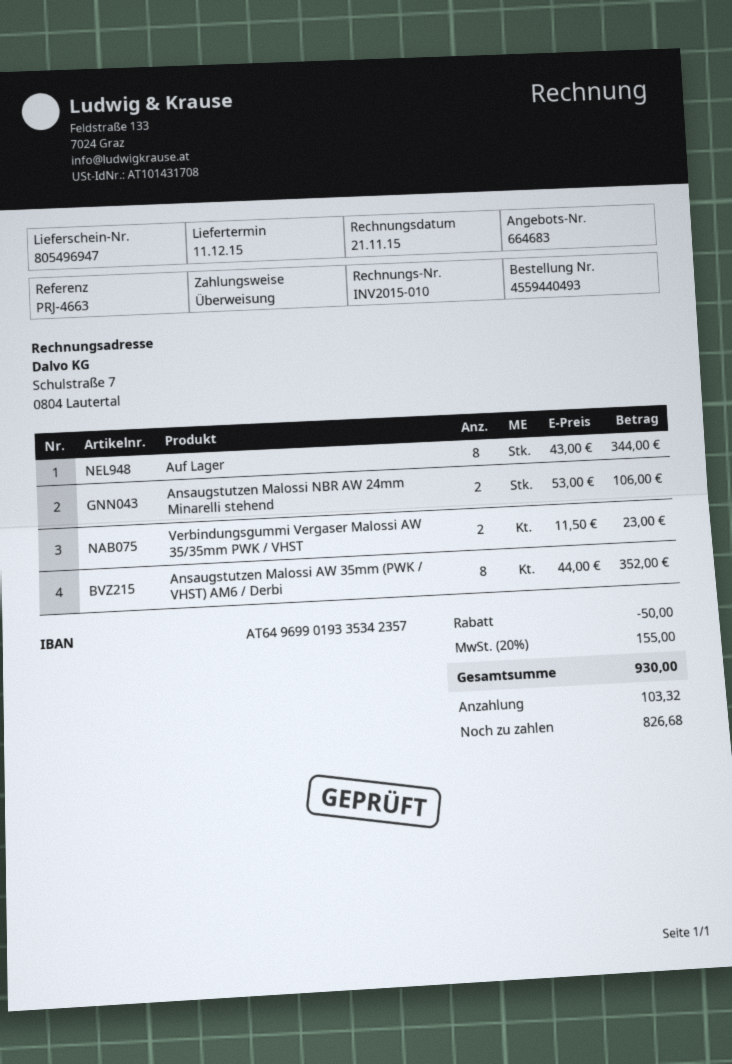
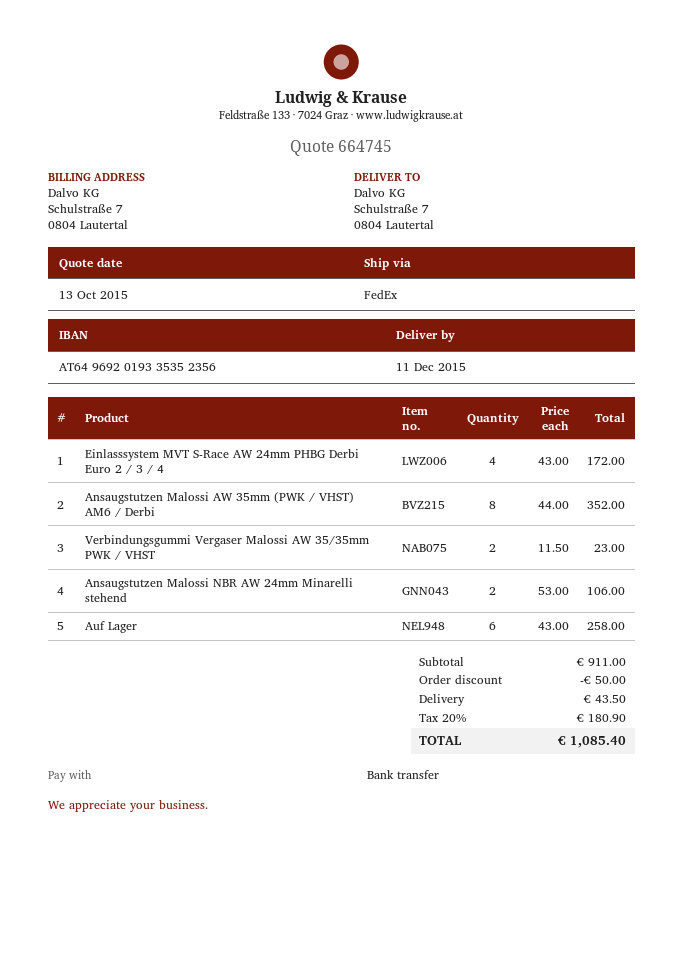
quote number: 664683 -> 664745
bank account: AT649699019335342357 -> AT649692019335352356
Auf Lager: 8 x 43.00 = 344.00 -> 6 x 43.00 = 258.00
Einlasssystem MVT S-Race AW 24mm PHBG Derbi Euro 2 / 3 / 4: none -> 4 x 43.00 = 172.00
shipping: none -> 43.50
tax: 20% = 155.00 -> 20% = 180.90
total: 930.00 -> 1085.40

